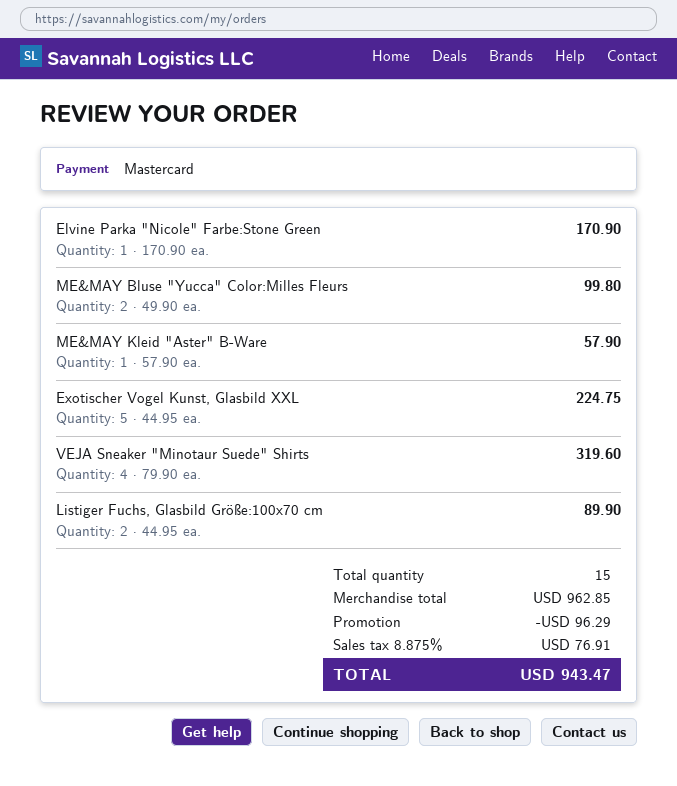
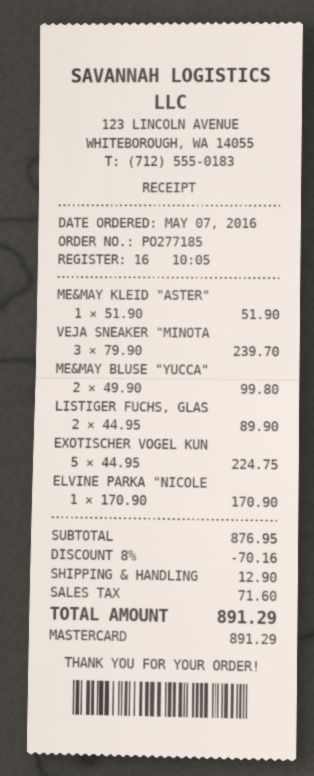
ME&MAY Kleid "Aster" B-Ware: 1 x 57.90 = 57.90 -> 1 x 51.90 = 51.90
VEJA Sneaker "Minotaur Suede" Shirts: 4 x 79.90 = 319.60 -> 3 x 79.90 = 239.70
subtotal: 962.85 -> 876.95
discount: 96.29 -> 70.16
shipping: none -> 12.90
tax: 76.91 -> 71.60
total: 943.47 -> 891.29

